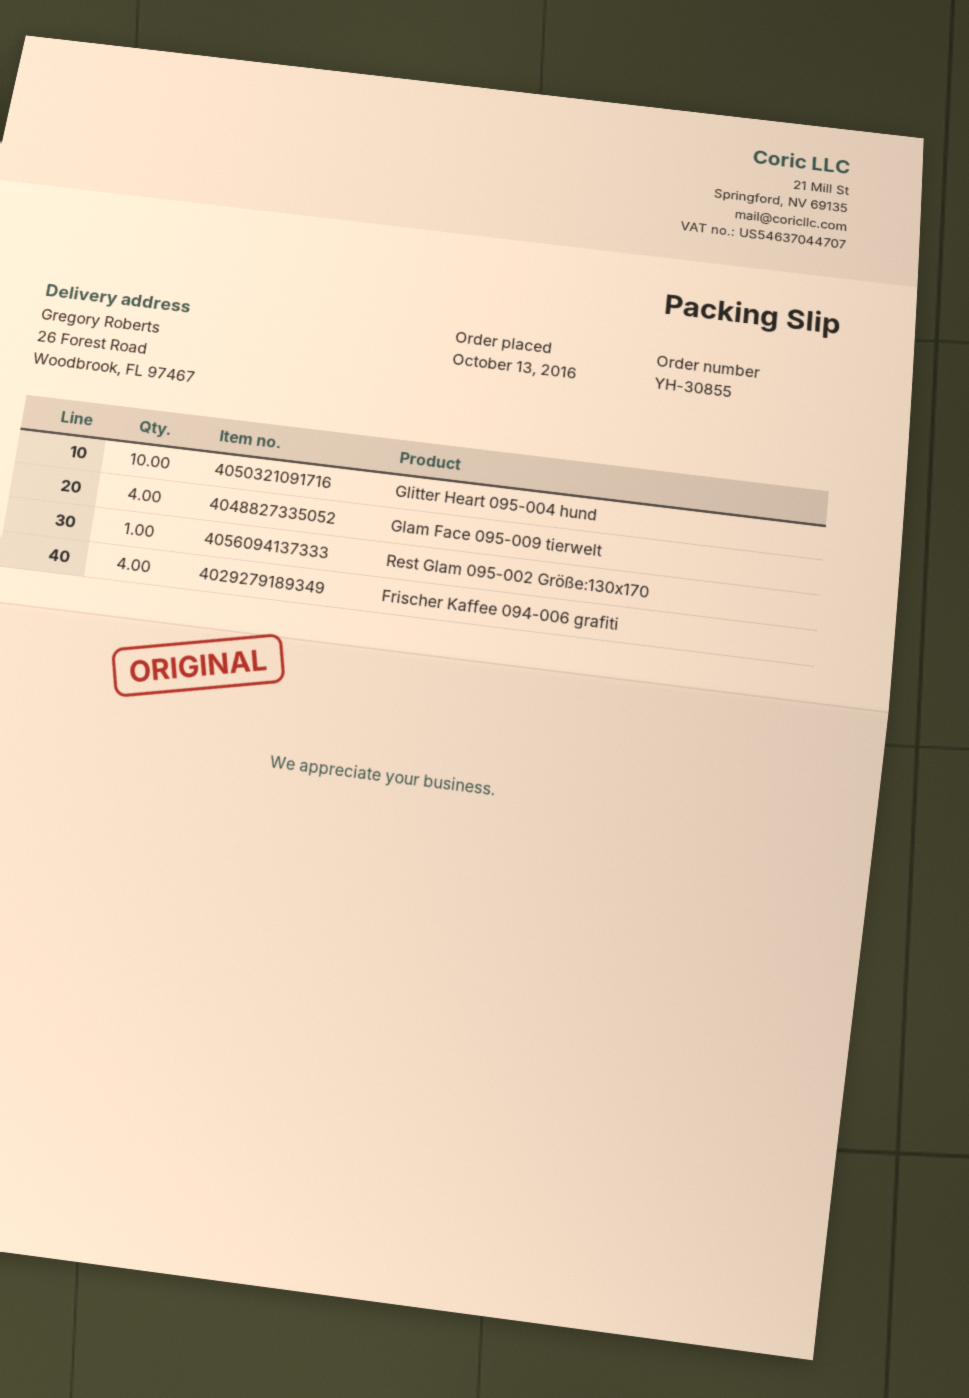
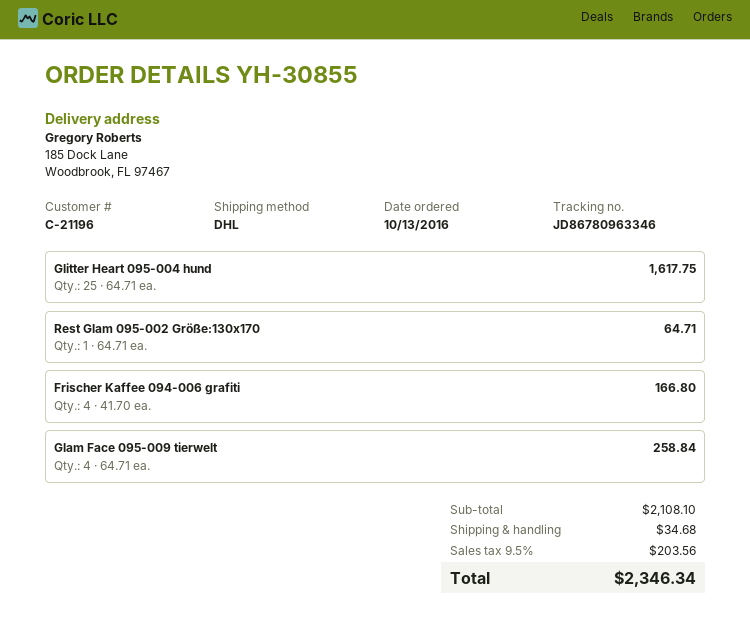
ship to: 26 Forest Road, Woodbrook, FL 97467 -> 185 Dock Lane, Woodbrook, FL 97467
Glitter Heart 095-004 hund: 10 -> 25

